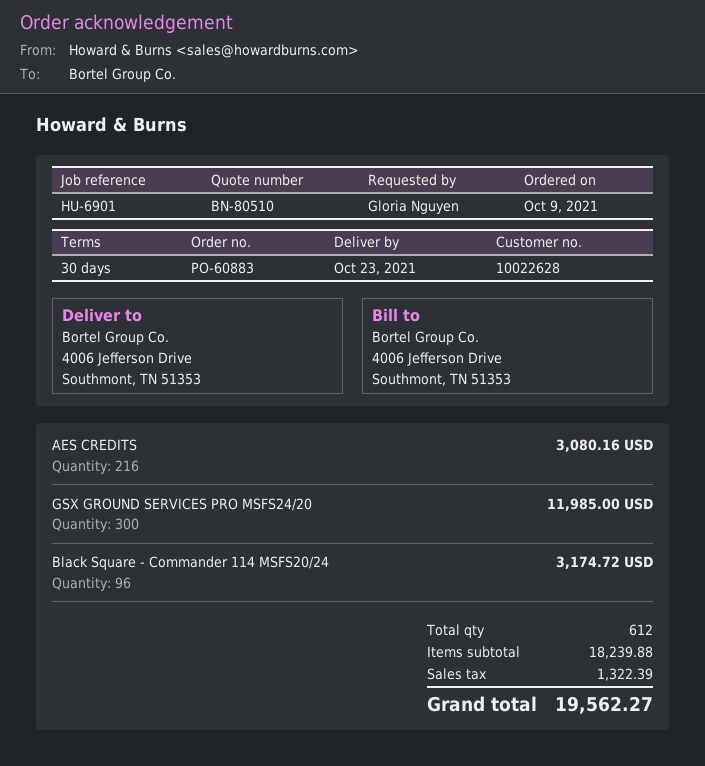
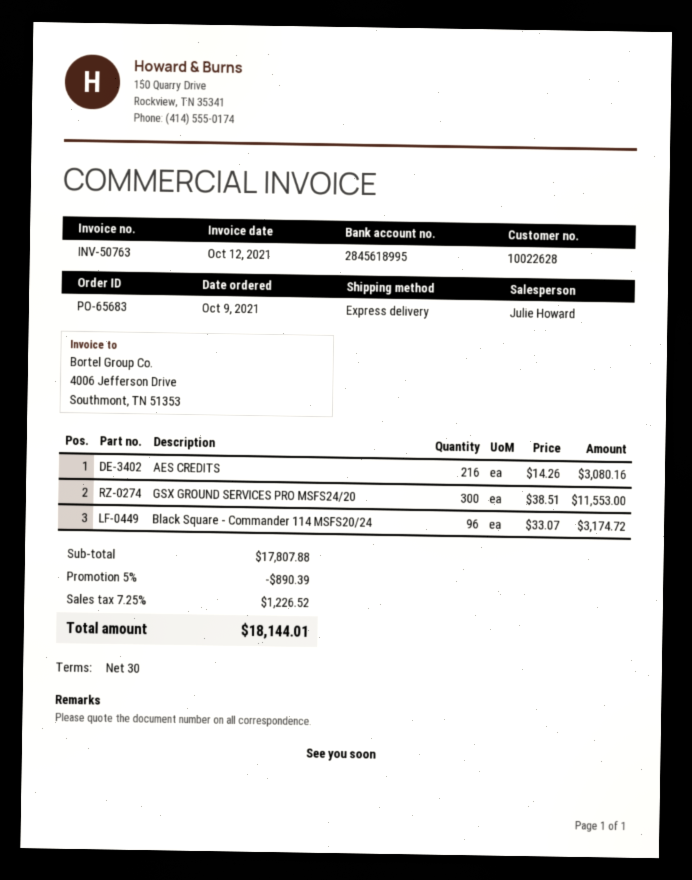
order number: PO-60883 -> PO-65683
GSX GROUND SERVICES PRO MSFS24/20: 300 for 11985.00 -> 300 for 11553.00
subtotal: 18239.88 -> 17807.88
discount: none -> 5% = 890.39
tax: 1322.39 -> 1226.52
total: 19562.27 -> 18144.01

